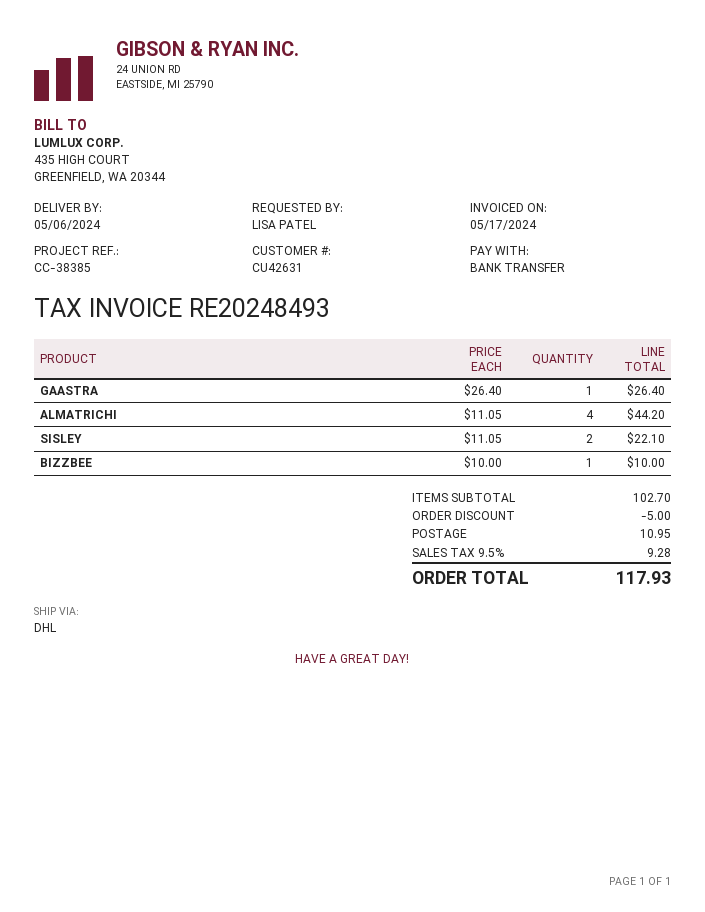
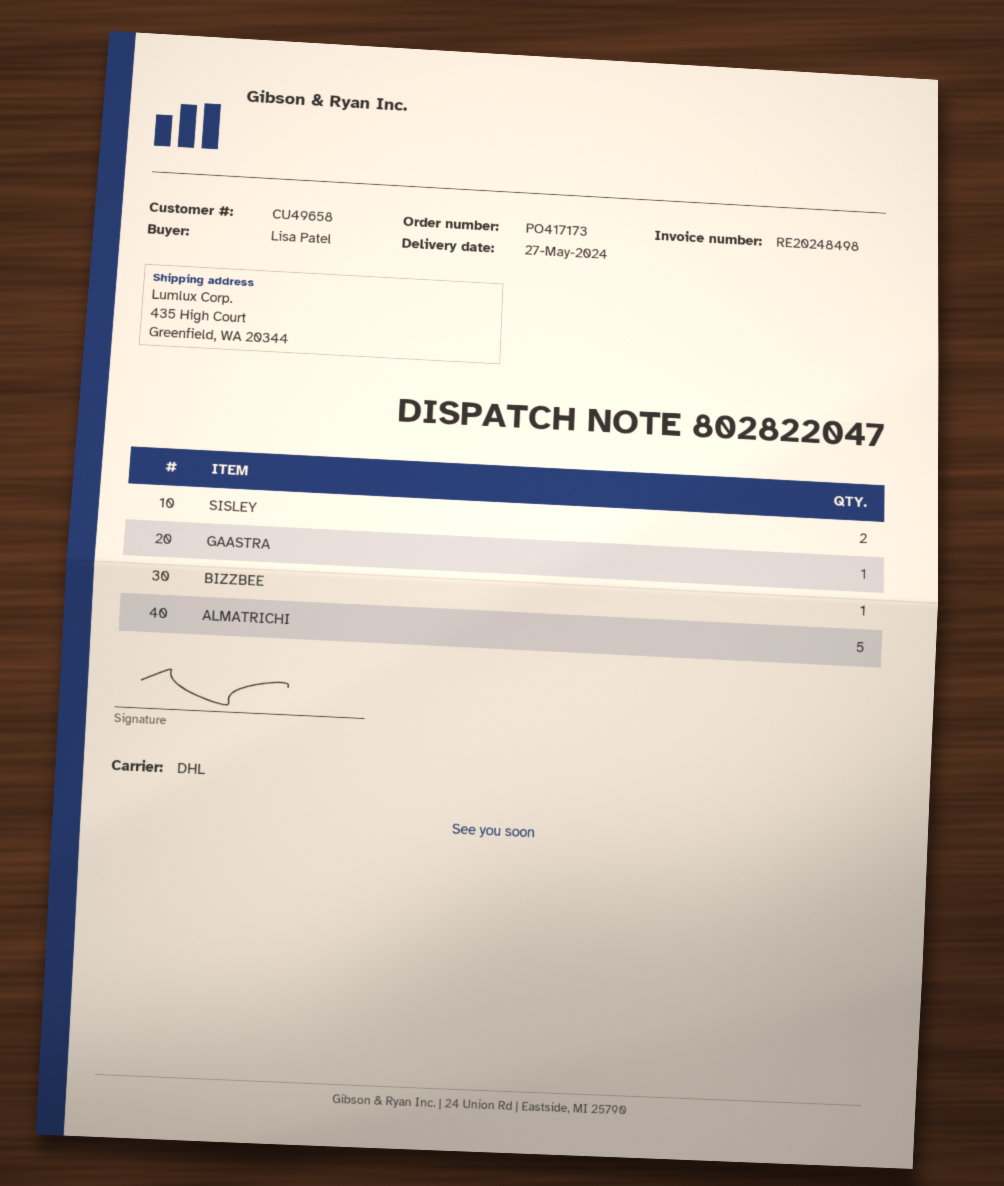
delivery date: 2024-05-06 -> 2024-05-27
invoice number: RE20248493 -> RE20248498
customer number: CU42631 -> CU49658
ALMATRICHI: 4 -> 5

